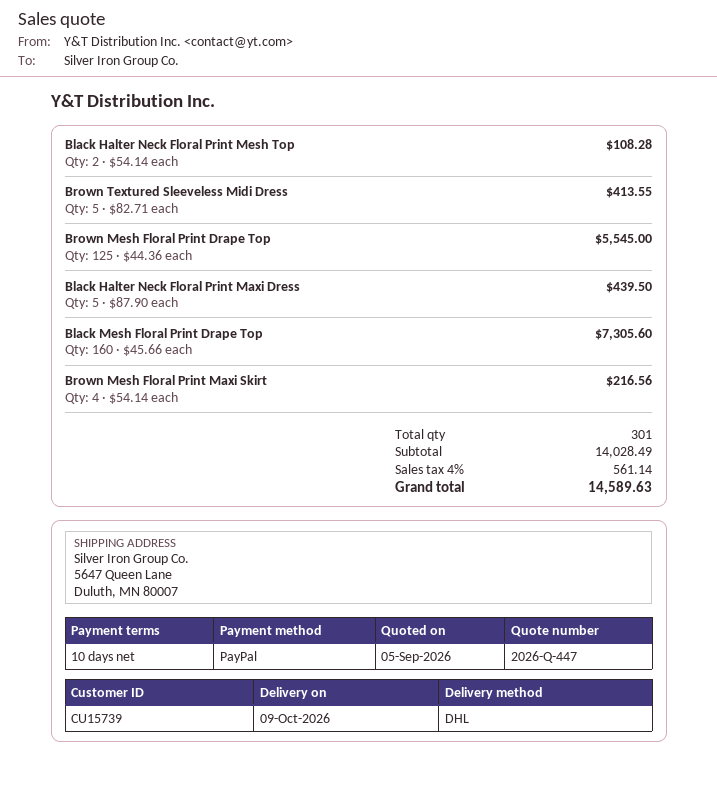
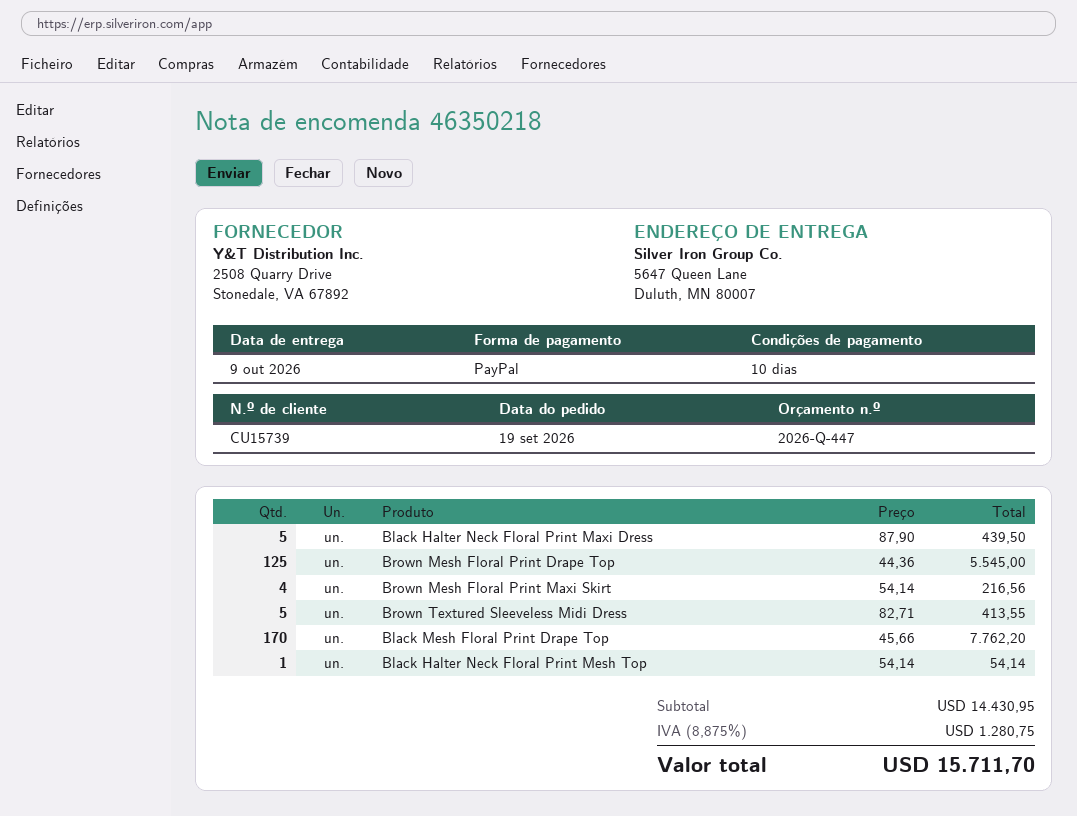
Black Halter Neck Floral Print Mesh Top: 2 x 54.14 = 108.28 -> 1 x 54.14 = 54.14
Black Mesh Floral Print Drape Top: 160 x 45.66 = 7305.60 -> 170 x 45.66 = 7762.20
subtotal: 14028.49 -> 14430.95
tax: 4% = 561.14 -> 8.875% = 1280.75
total: 14589.63 -> 15711.70

